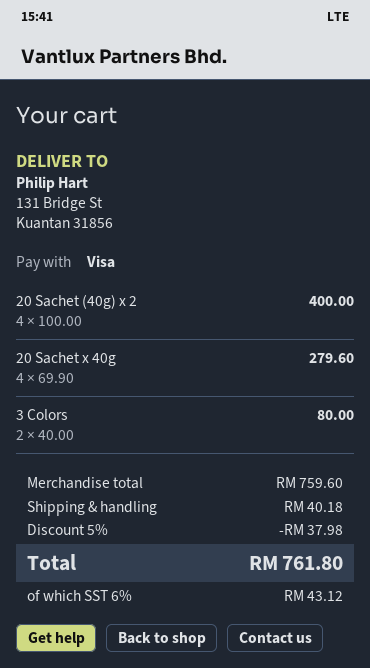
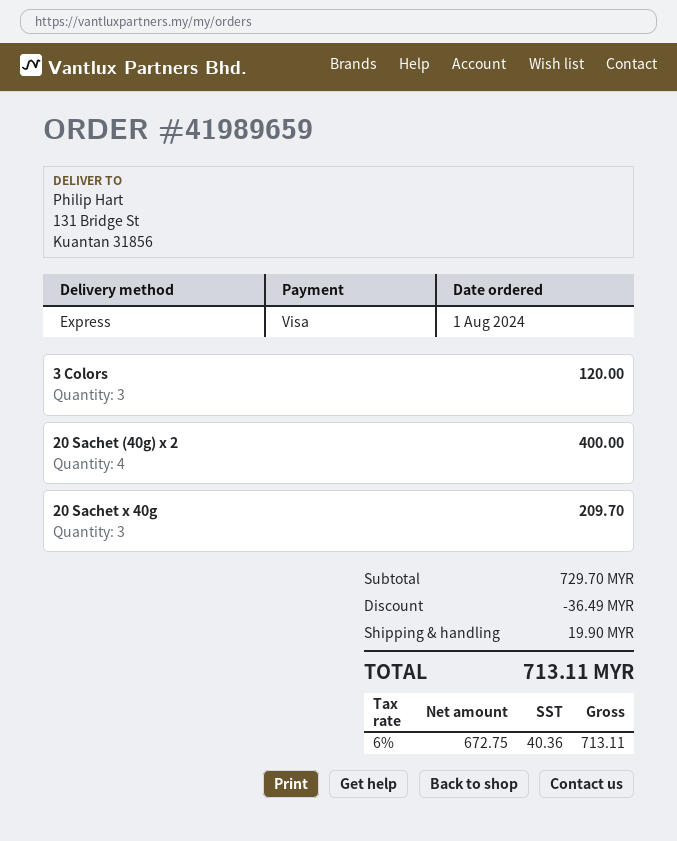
20 Sachet x 40g: 4 for 279.60 -> 3 for 209.70
3 Colors: 2 for 80.00 -> 3 for 120.00
subtotal: 759.60 -> 729.70
discount: 37.98 -> 36.49
shipping: 40.18 -> 19.90
tax: 6% = 43.12 -> 6% = 40.36
total: 761.80 -> 713.11

